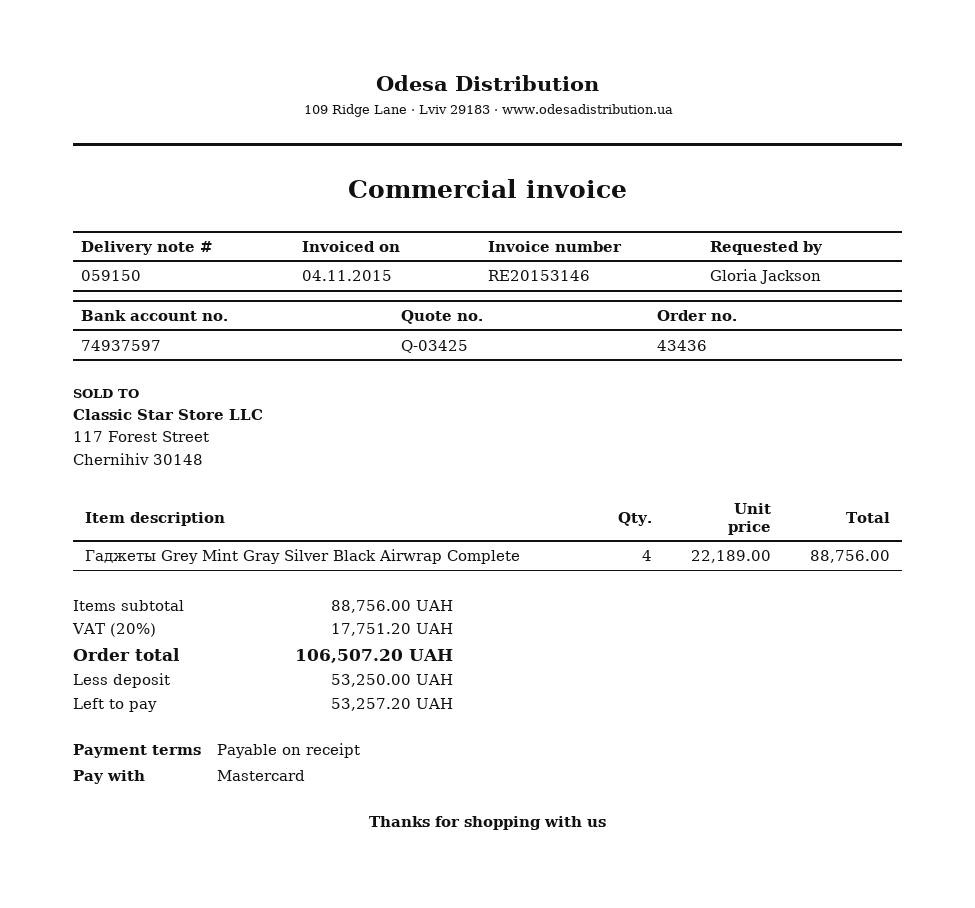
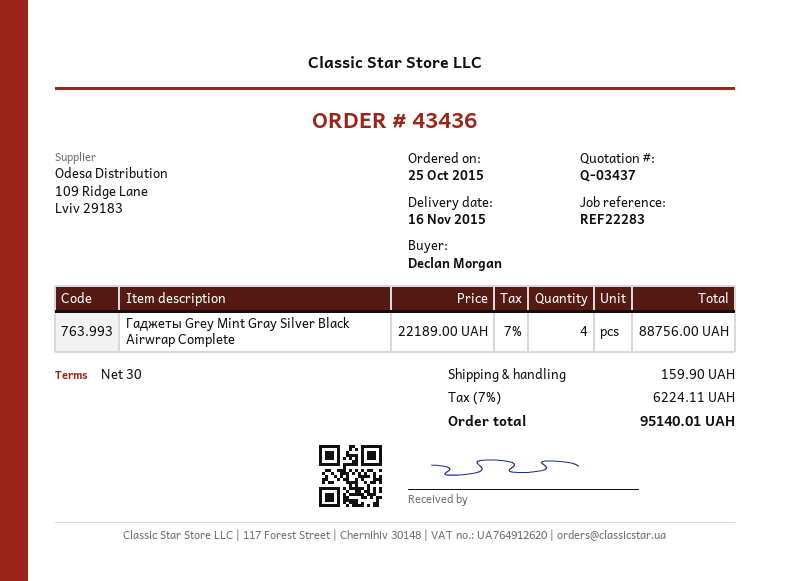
quote number: Q-03425 -> Q-03437
payment terms: on receipt -> 30 days
ordered by: Gloria Jackson -> Declan Morgan
shipping: none -> 159.90
tax: 20% = 17751.20 -> 7% = 6224.11
total: 106507.20 -> 95140.01

